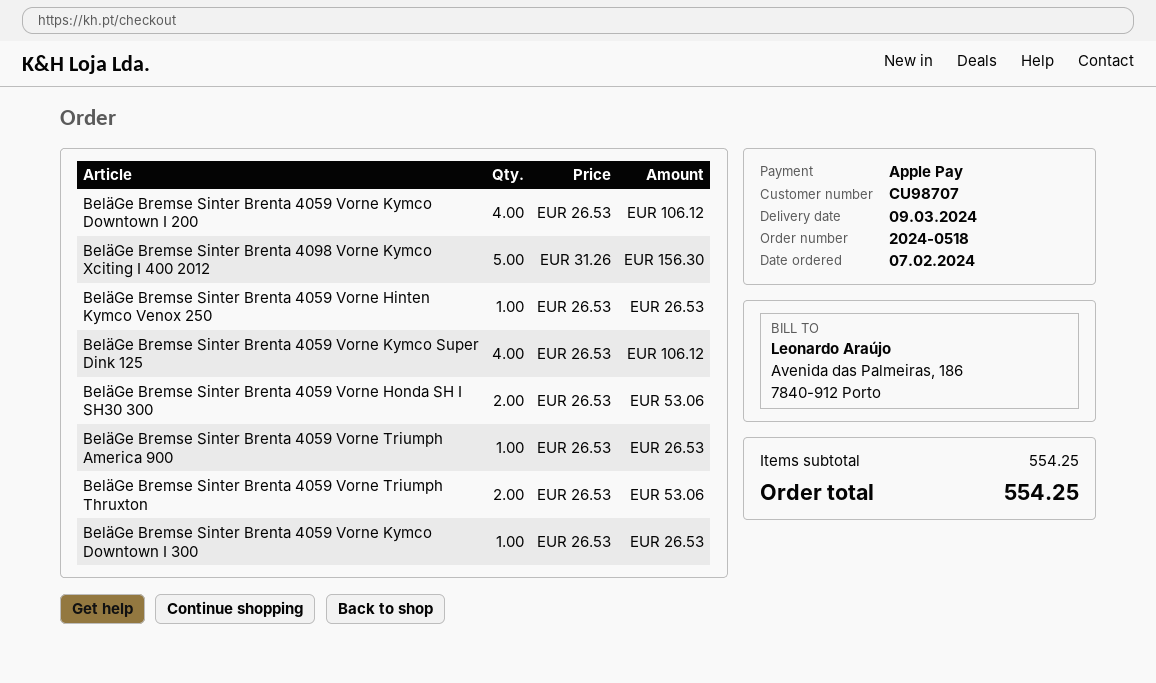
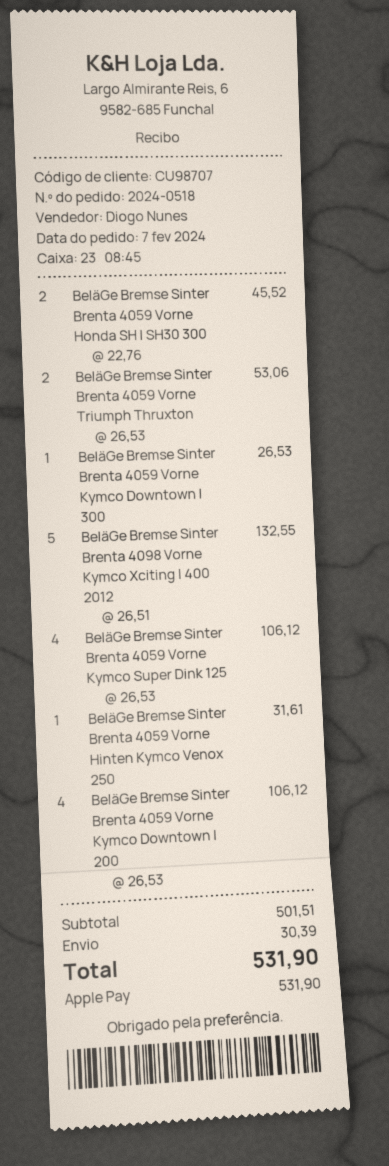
BeläGe Bremse Sinter Brenta 4098 Vorne Kymco Xciting I 400 2012: 5 x 31.26 = 156.30 -> 5 x 26.51 = 132.55
BeläGe Bremse Sinter Brenta 4059 Vorne Hinten Kymco Venox 250: 1 x 26.53 = 26.53 -> 1 x 31.61 = 31.61
BeläGe Bremse Sinter Brenta 4059 Vorne Honda SH I SH30 300: 2 x 26.53 = 53.06 -> 2 x 22.76 = 45.52
BeläGe Bremse Sinter Brenta 4059 Vorne Triumph America 900: 1 x 26.53 = 26.53 -> none
subtotal: 554.25 -> 501.51
shipping: none -> 30.39
total: 554.25 -> 531.90

